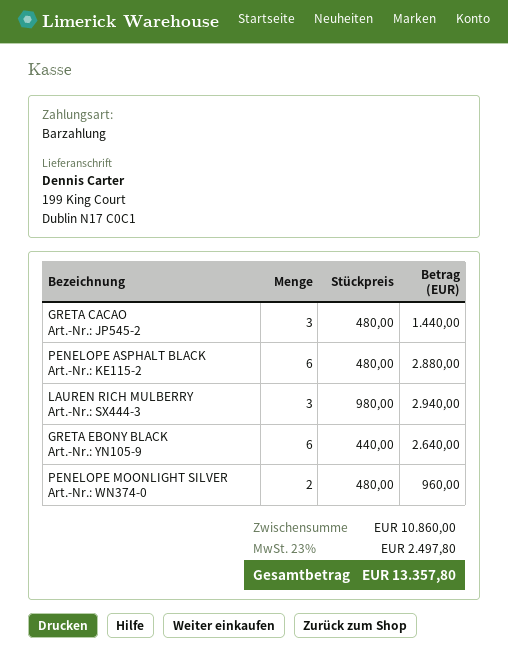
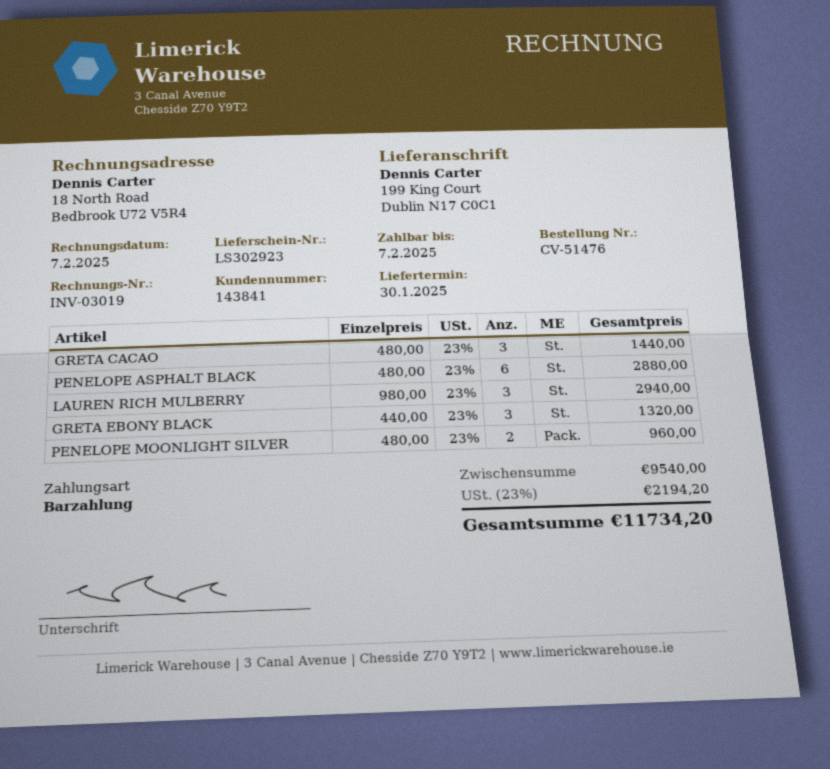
GRETA EBONY BLACK: 6 x 440.00 = 2640.00 -> 3 x 440.00 = 1320.00
subtotal: 10860.00 -> 9540.00
tax: 23% = 2497.80 -> 23% = 2194.20
total: 13357.80 -> 11734.20

